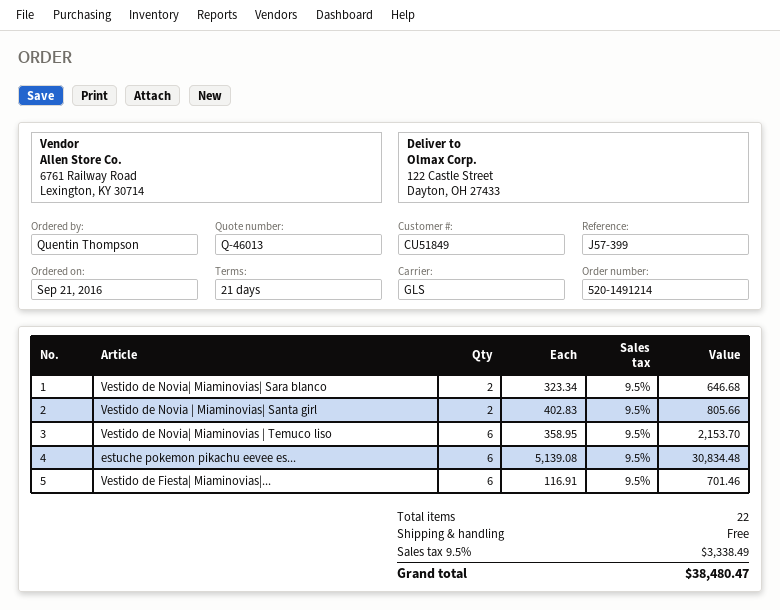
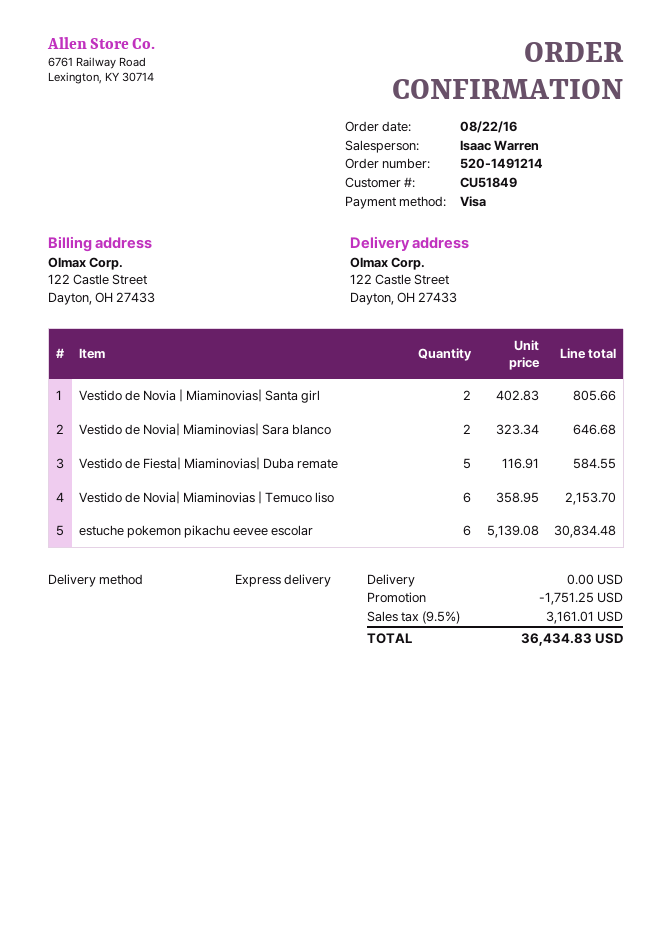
order date: 2016-09-21 -> 2016-08-22
shipping method: GLS -> express
Vestido de Fiesta| Miaminovias|...: 6 x 116.91 = 701.46 -> 5 x 116.91 = 584.55
discount: none -> 1751.25
tax: 9.5% = 3338.49 -> 9.5% = 3161.01
total: 38480.47 -> 36434.83

